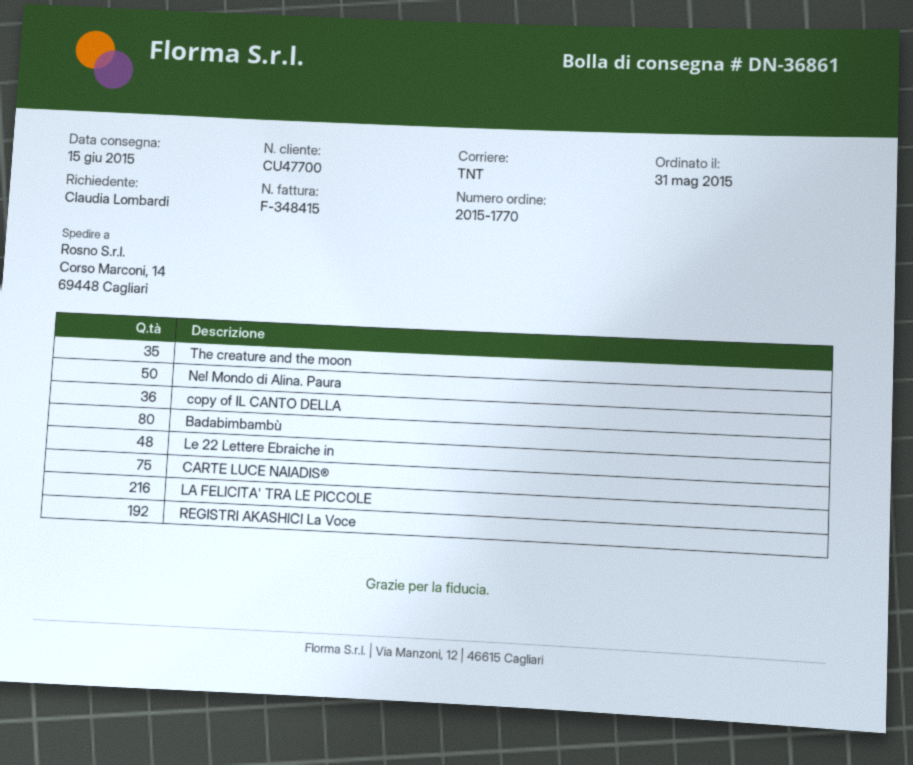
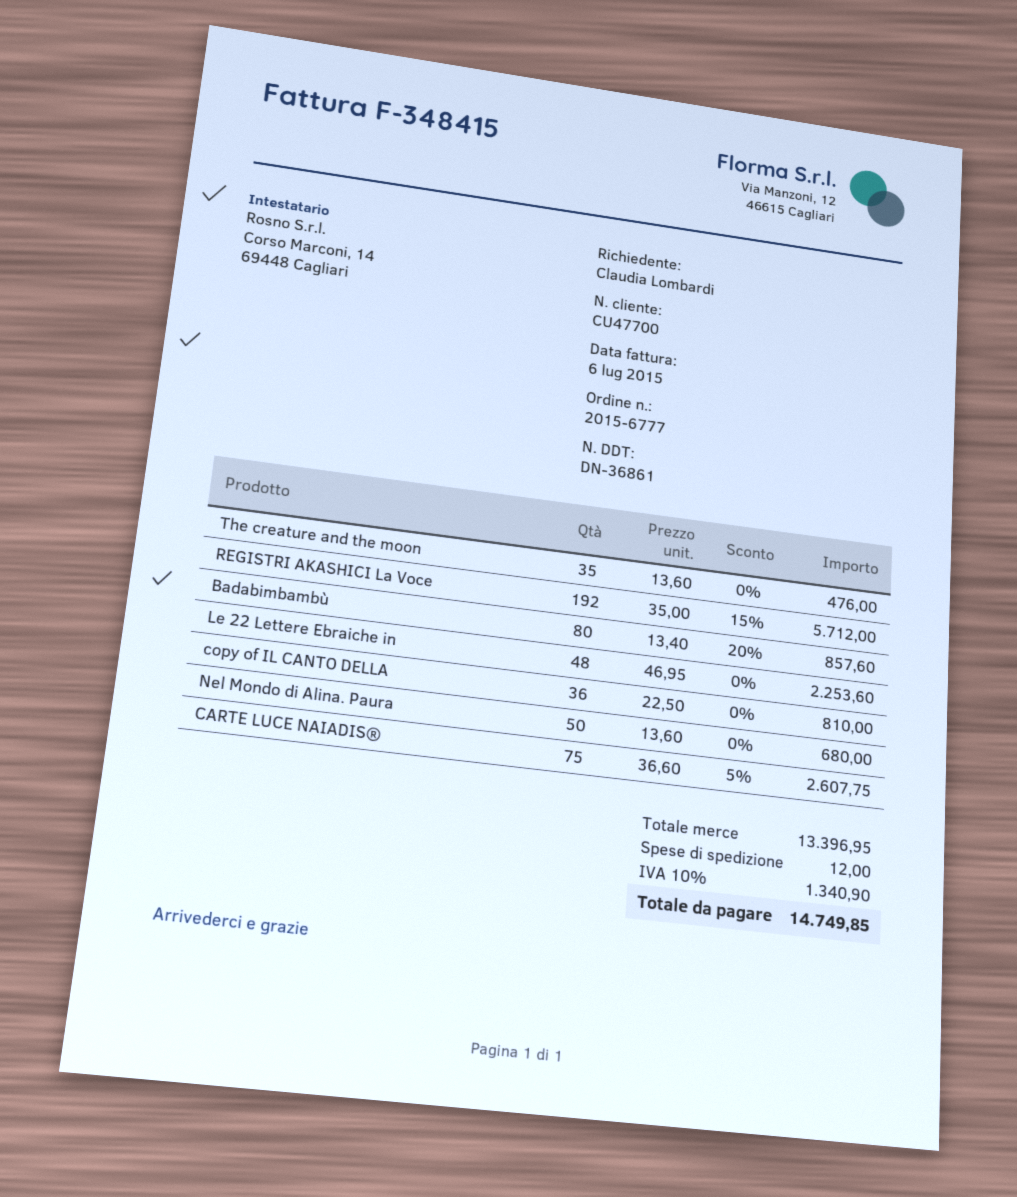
order number: 2015-1770 -> 2015-6777
LA FELICITA' TRA LE PICCOLE: 216 -> none

